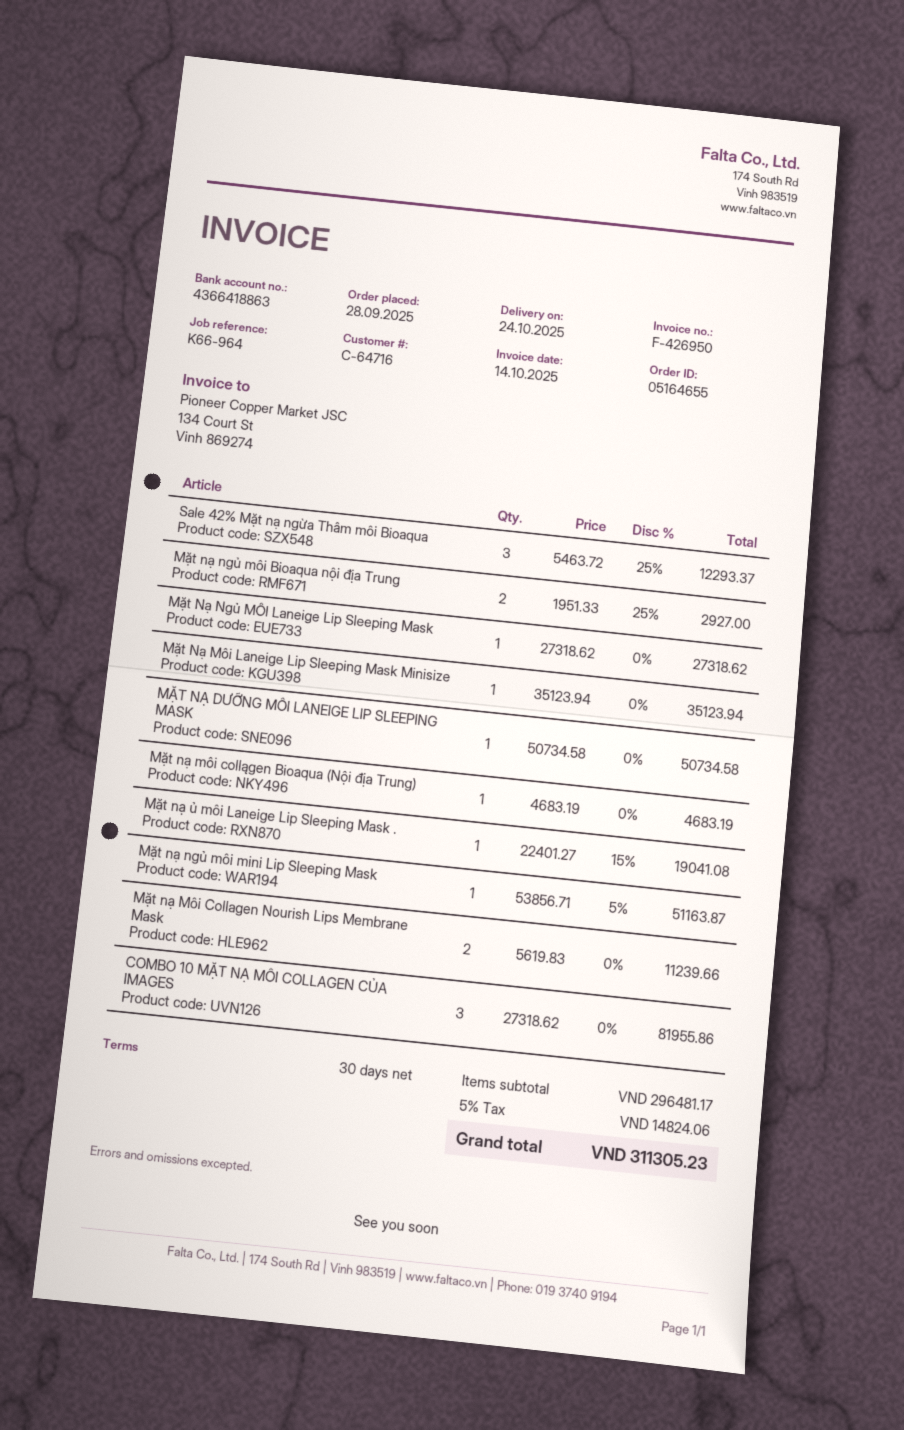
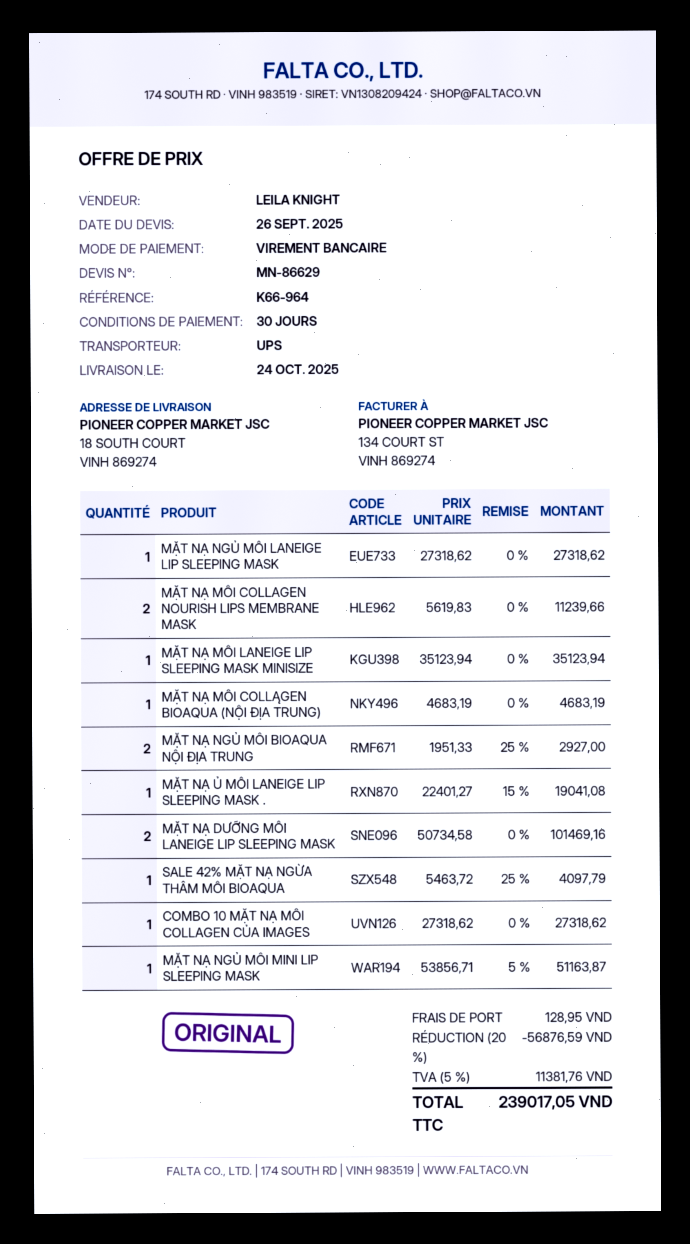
Sale 42% Mặt nạ ngừa Thâm môi Bioaqua: 3 x 5463.72 - 25% = 12293.37 -> 1 x 5463.72 - 25% = 4097.79
MẶT NẠ DƯỠNG MÔI LANEIGE LIP SLEEPING MASK: 1 x 50734.58 = 50734.58 -> 2 x 50734.58 = 101469.16
COMBO 10 MẶT NẠ MÔI COLLAGEN CỦA IMAGES: 3 x 27318.62 = 81955.86 -> 1 x 27318.62 = 27318.62
discount: none -> 20% = 56876.59
shipping: none -> 128.95
tax: 5% = 14824.06 -> 5% = 11381.76
total: 311305.23 -> 239017.05

